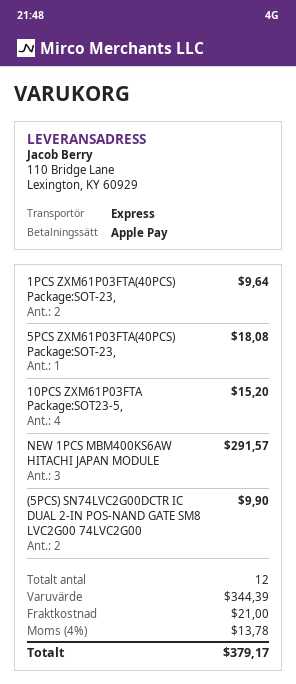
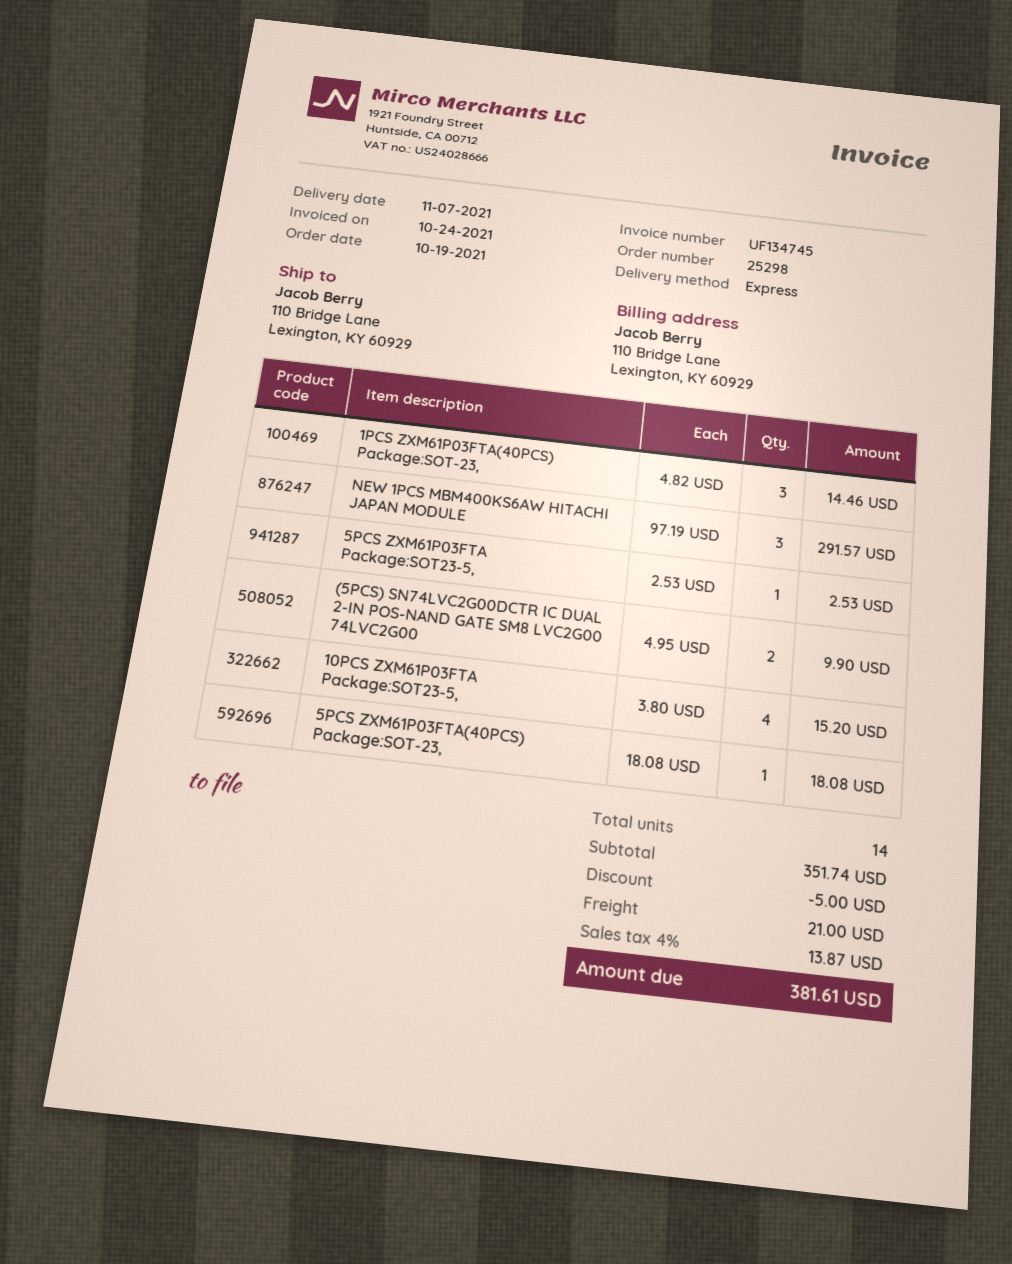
1PCS ZXM61P03FTA(40PCS) Package:SOT-23,: 2 for 9.64 -> 3 for 14.46
5PCS ZXM61P03FTA Package:SOT23-5,: none -> 1 for 2.53
total quantity: 12 -> 14
subtotal: 344.39 -> 351.74
discount: none -> 5.00
tax: 4% = 13.78 -> 4% = 13.87
total: 379.17 -> 381.61

